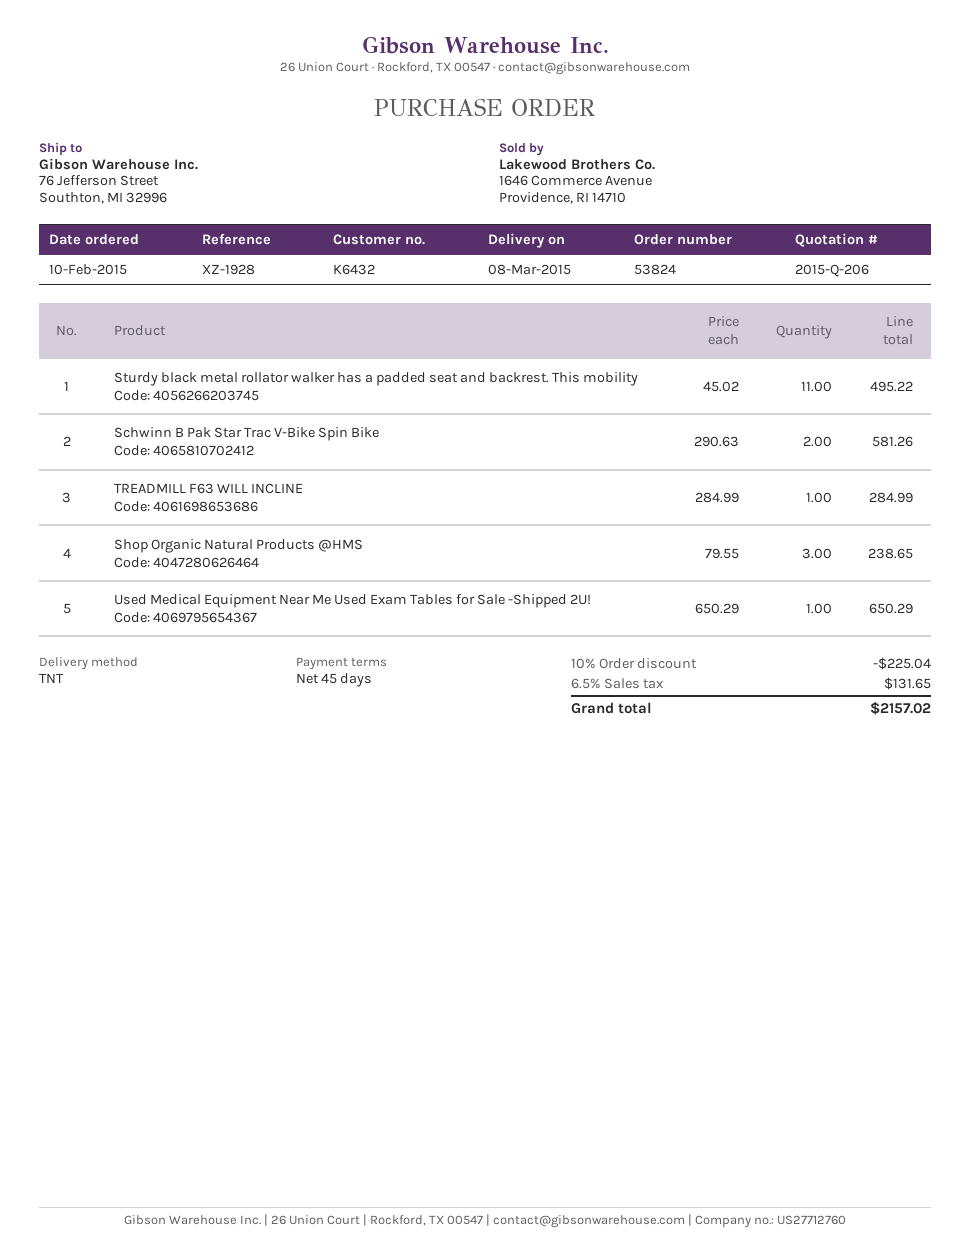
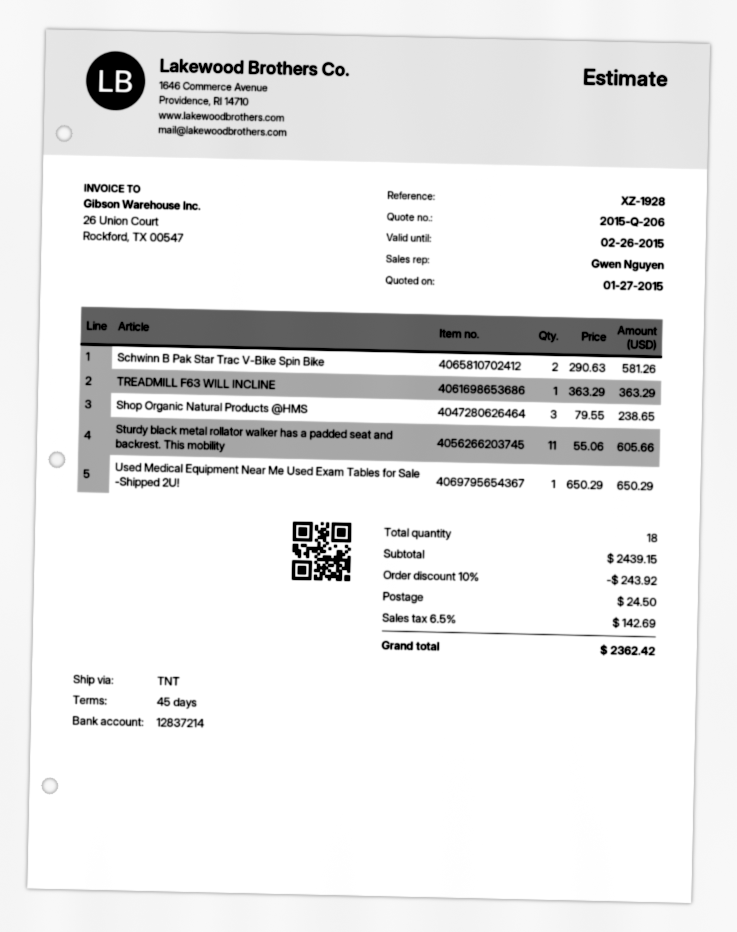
Sturdy black metal rollator walker has a padded seat and backrest. This mobility: 11 x 45.02 = 495.22 -> 11 x 55.06 = 605.66
TREADMILL F63 WILL INCLINE: 1 x 284.99 = 284.99 -> 1 x 363.29 = 363.29
discount: 10% = 225.04 -> 10% = 243.92
shipping: none -> 24.50
tax: 6.5% = 131.65 -> 6.5% = 142.69
total: 2157.02 -> 2362.42

